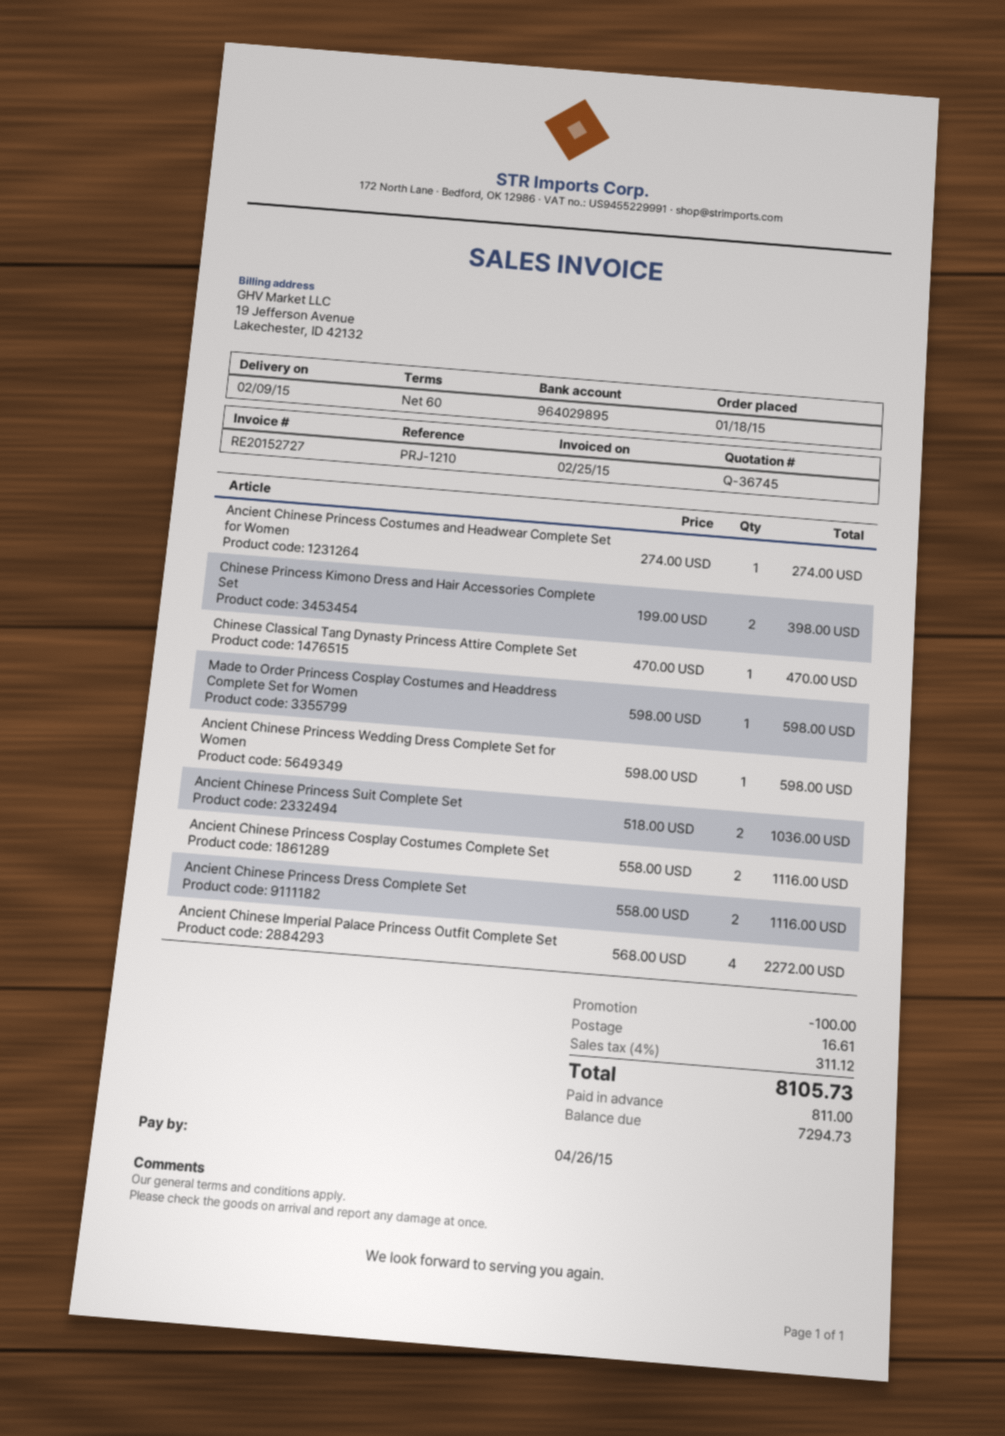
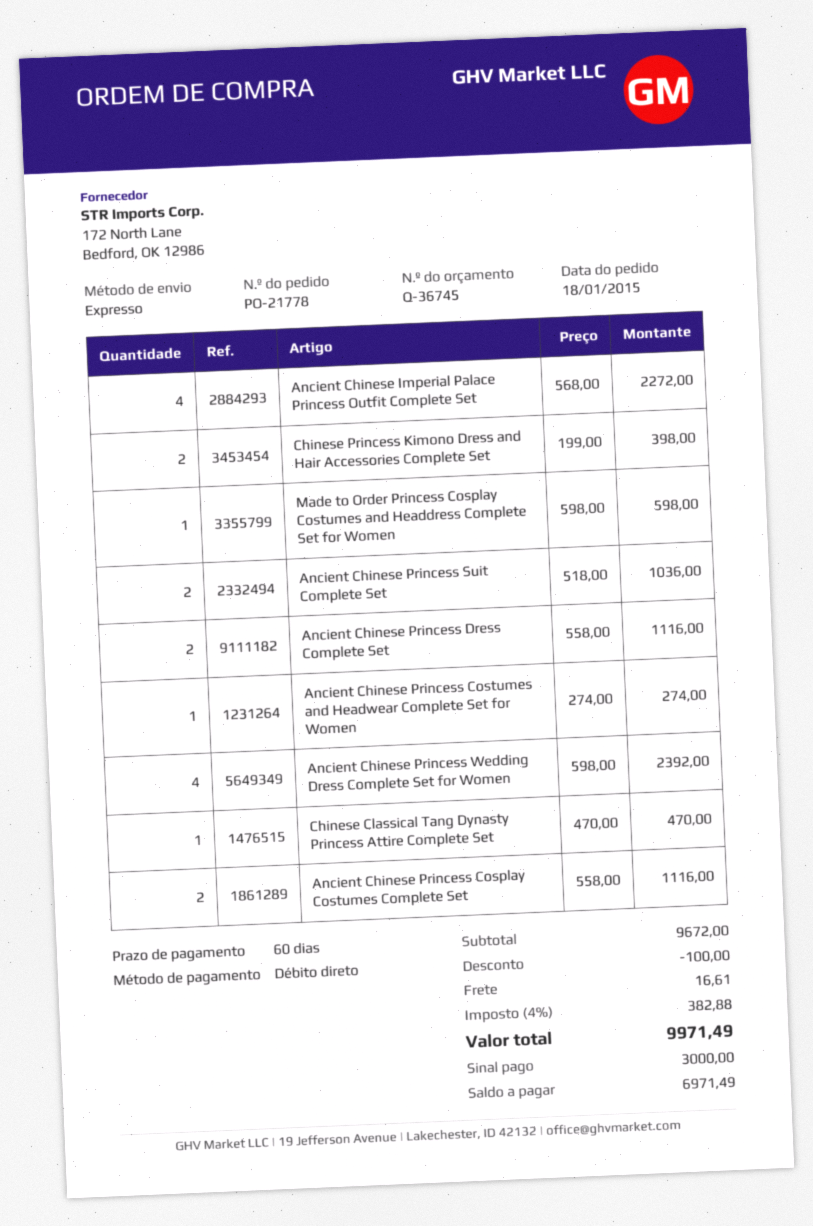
Ancient Chinese Princess Wedding Dress Complete Set for Women: 1 x 598.00 = 598.00 -> 4 x 598.00 = 2392.00
tax: 4% = 311.12 -> 4% = 382.88
total: 8105.73 -> 9971.49
deposit: 811.00 -> 3000.00
balance: 7294.73 -> 6971.49

